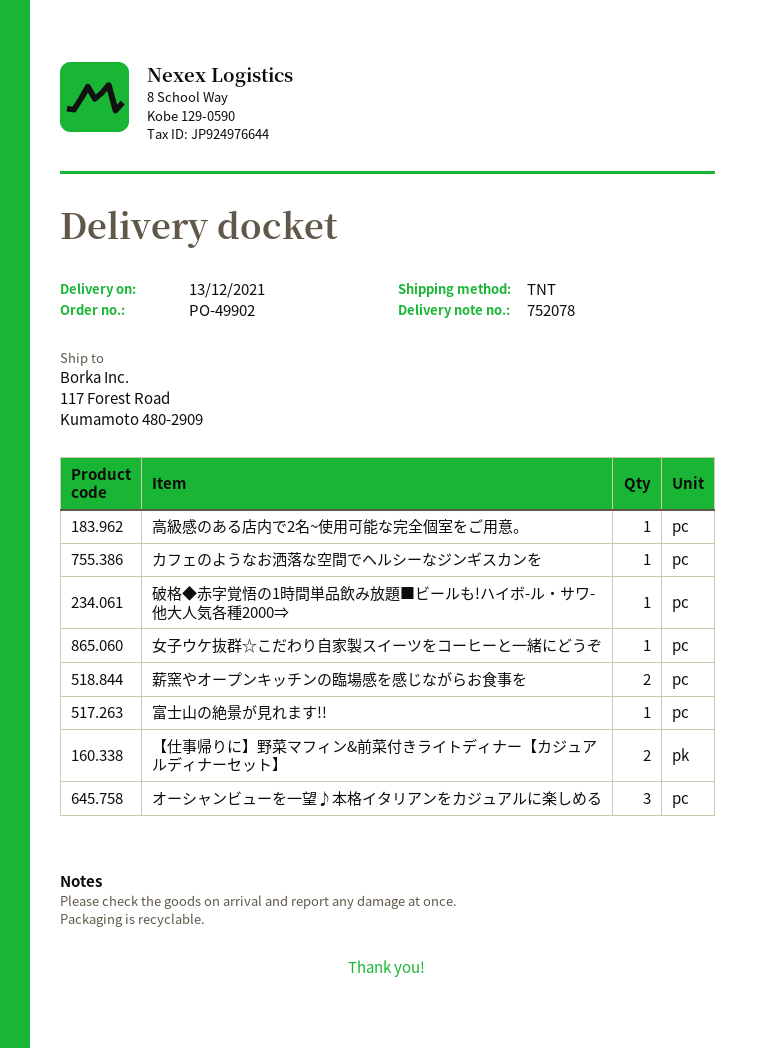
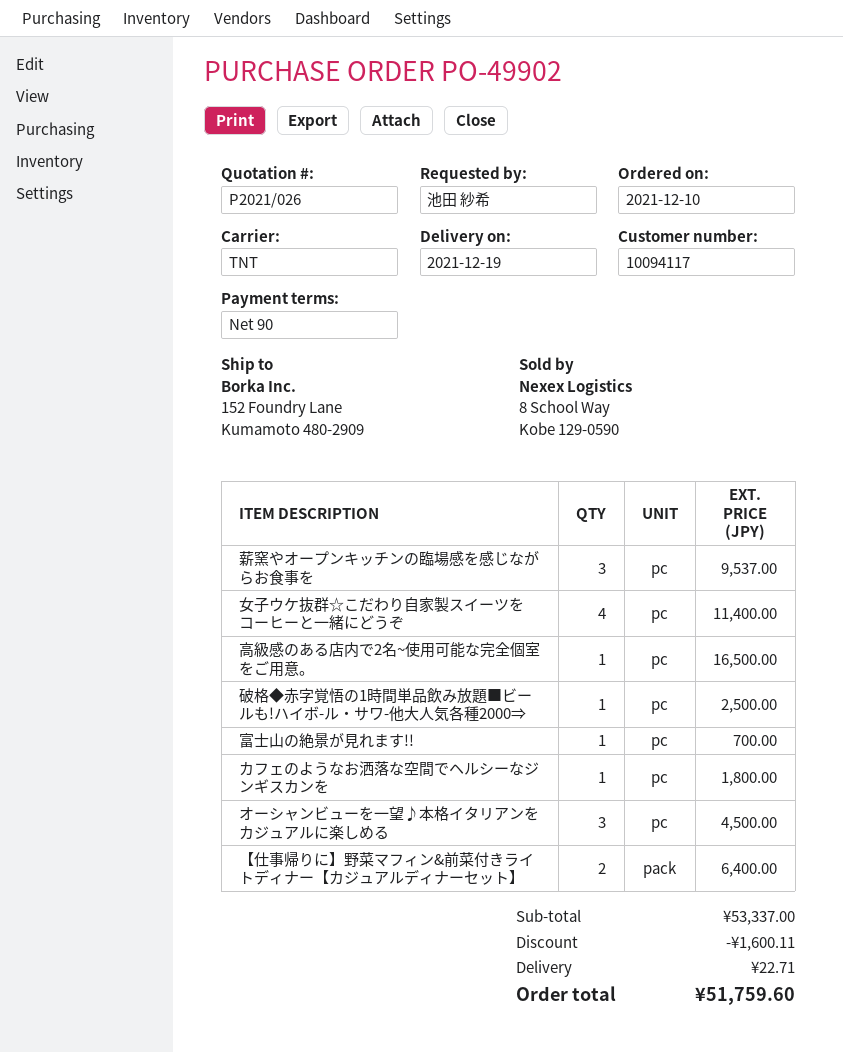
delivery date: 2021-12-13 -> 2021-12-19
ship to: 117 Forest Road, Kumamoto 480-2909 -> 152 Foundry Lane, Kumamoto 480-2909
女子ウケ抜群☆こだわり自家製スイーツをコーヒーと一緒にどうぞ: 1 -> 4
薪窯やオープンキッチンの臨場感を感じながらお食事を: 2 -> 3

